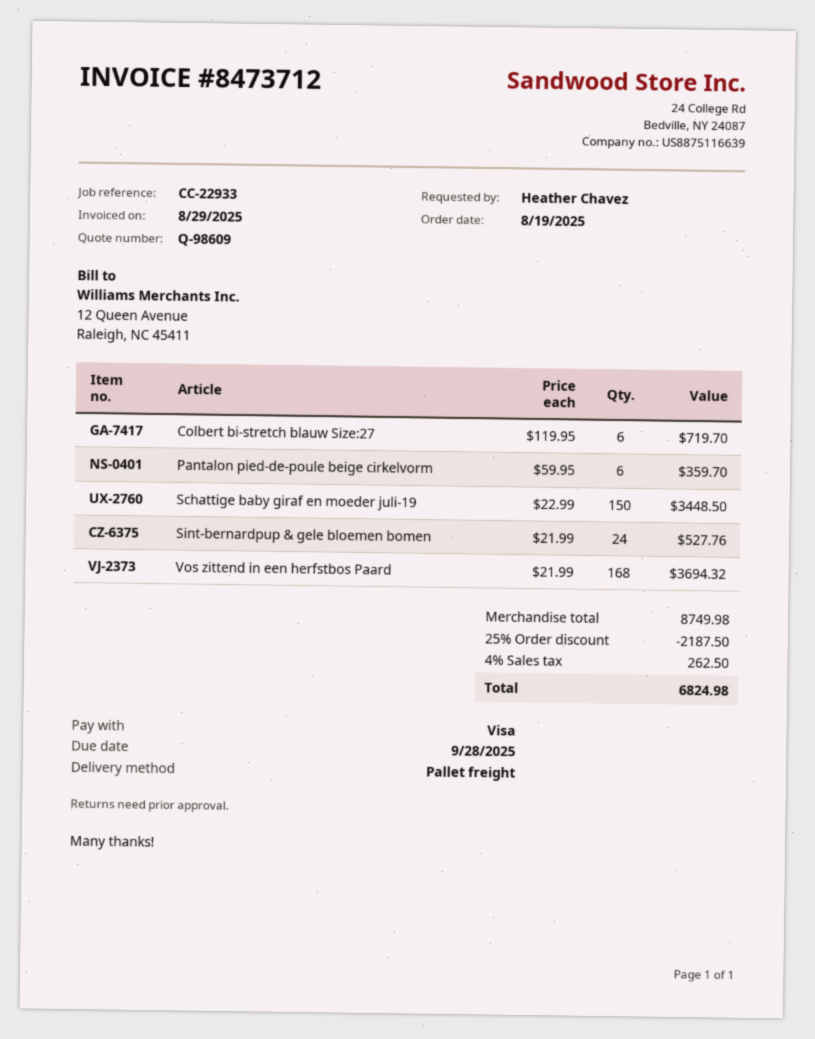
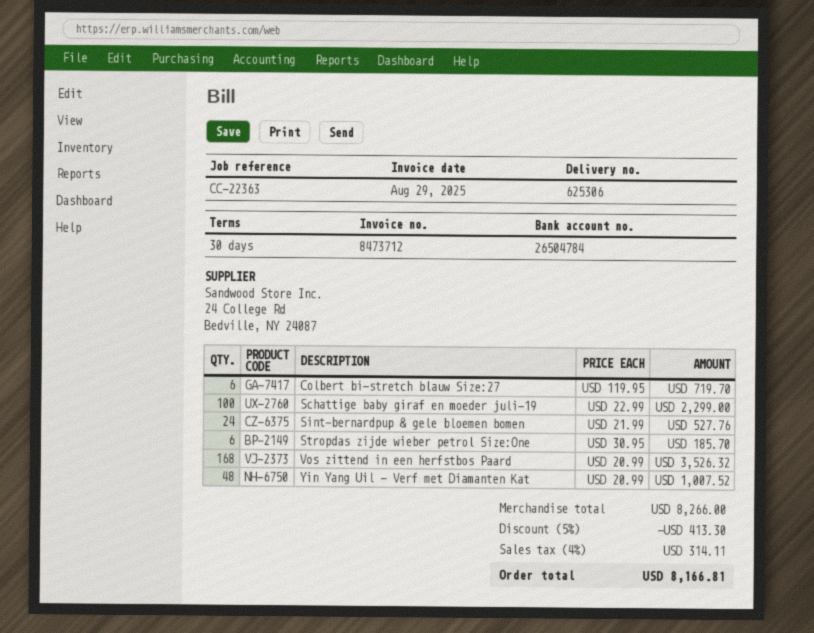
reference: CC-22933 -> CC-22363
Pantalon pied-de-poule beige cirkelvorm: 6 x 59.95 = 359.70 -> none
Schattige baby giraf en moeder juli-19: 150 x 22.99 = 3448.50 -> 100 x 22.99 = 2299.00
Vos zittend in een herfstbos Paard: 168 x 21.99 = 3694.32 -> 168 x 20.99 = 3526.32
Stropdas zijde wieber petrol Size:One: none -> 6 x 30.95 = 185.70
Yin Yang Uil - Verf met Diamanten Kat: none -> 48 x 20.99 = 1007.52
subtotal: 8749.98 -> 8266.00
discount: 25% = 2187.50 -> 5% = 413.30
tax: 4% = 262.50 -> 4% = 314.11
total: 6824.98 -> 8166.81

